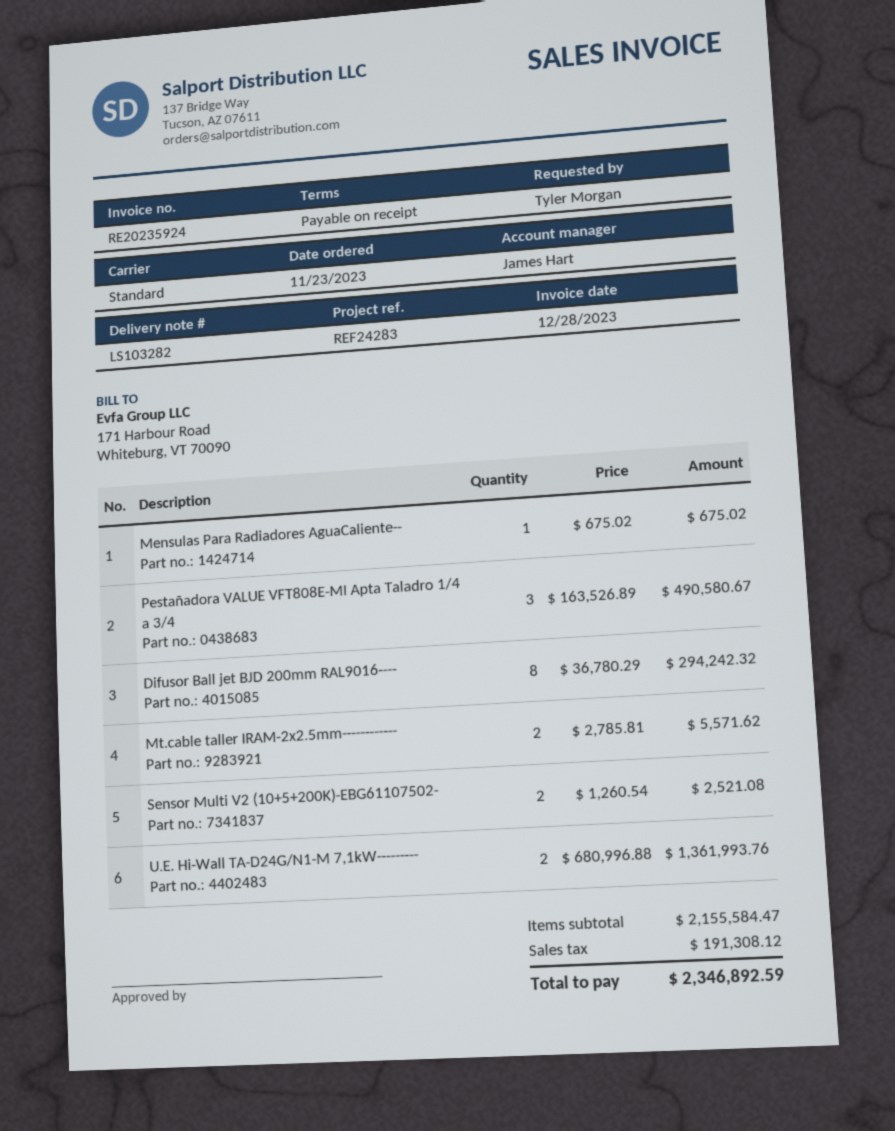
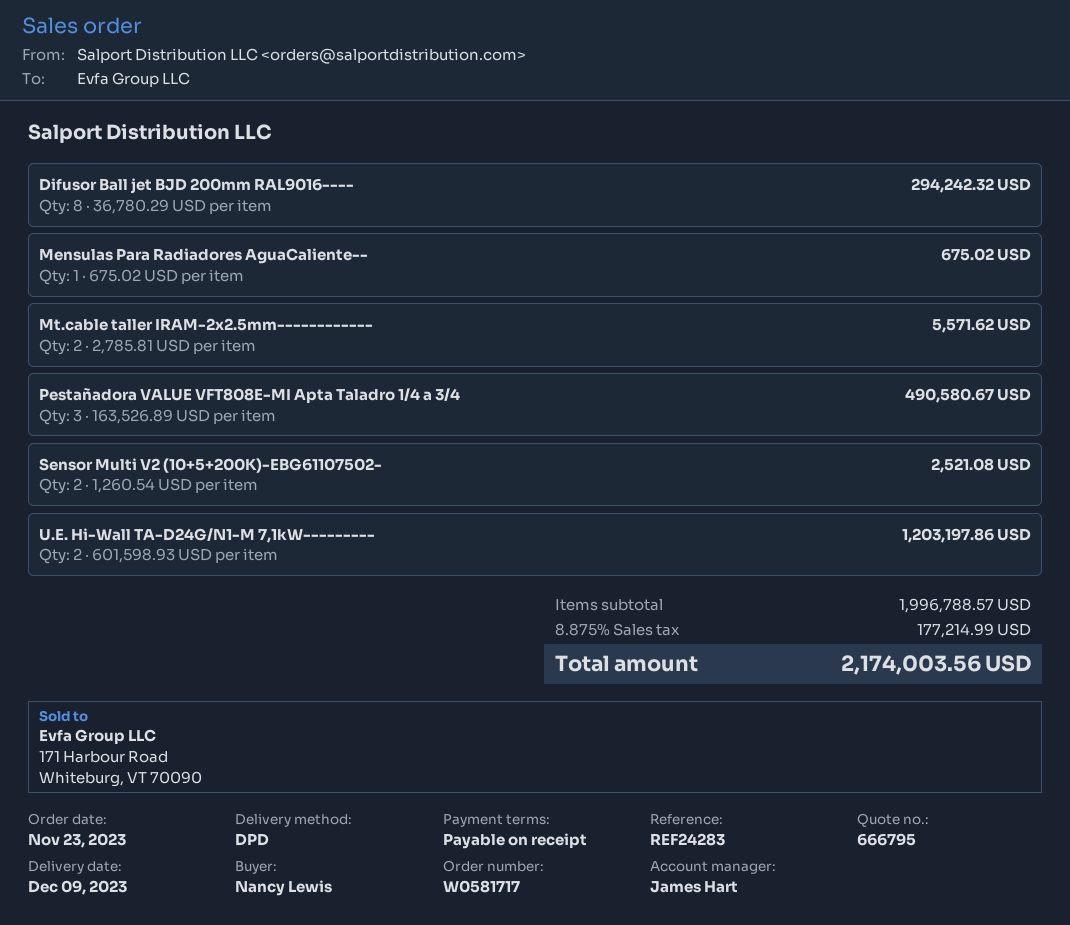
ordered by: Tyler Morgan -> Nancy Lewis
shipping method: standard -> DPD
U.E. Hi-Wall TA-D24G/N1-M 7,1kW---------: 2 x 680996.88 = 1361993.76 -> 2 x 601598.93 = 1203197.86
subtotal: 2155584.47 -> 1996788.57
tax: 191308.12 -> 177214.99
total: 2346892.59 -> 2174003.56

